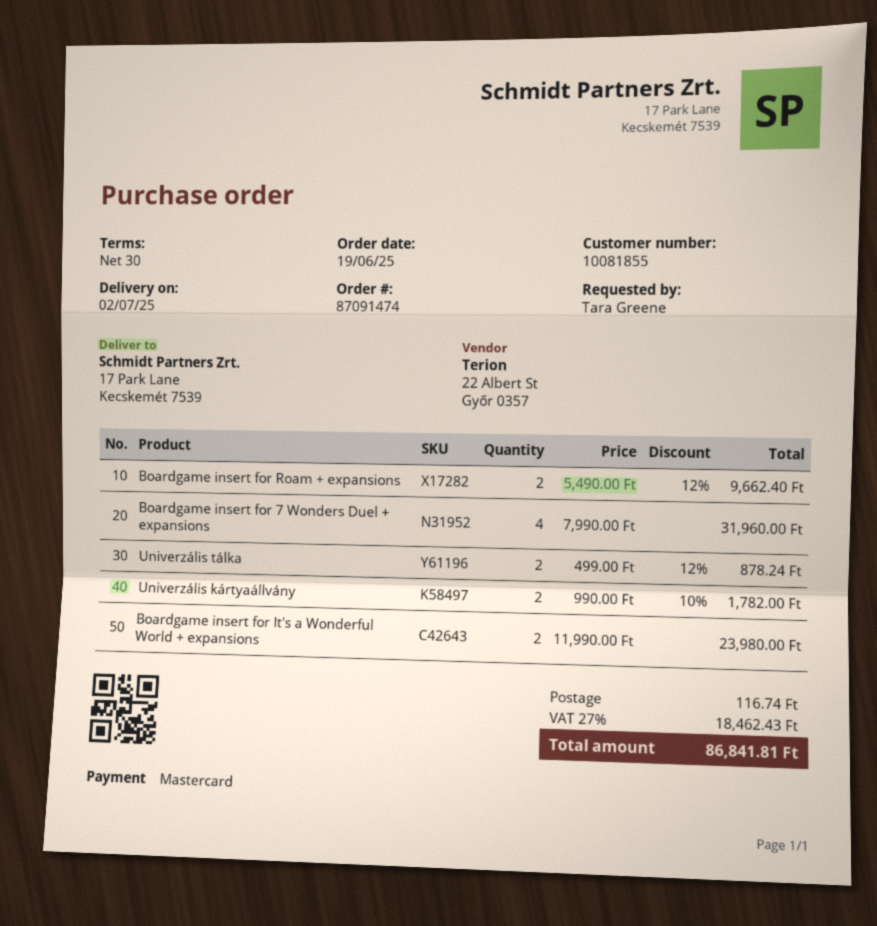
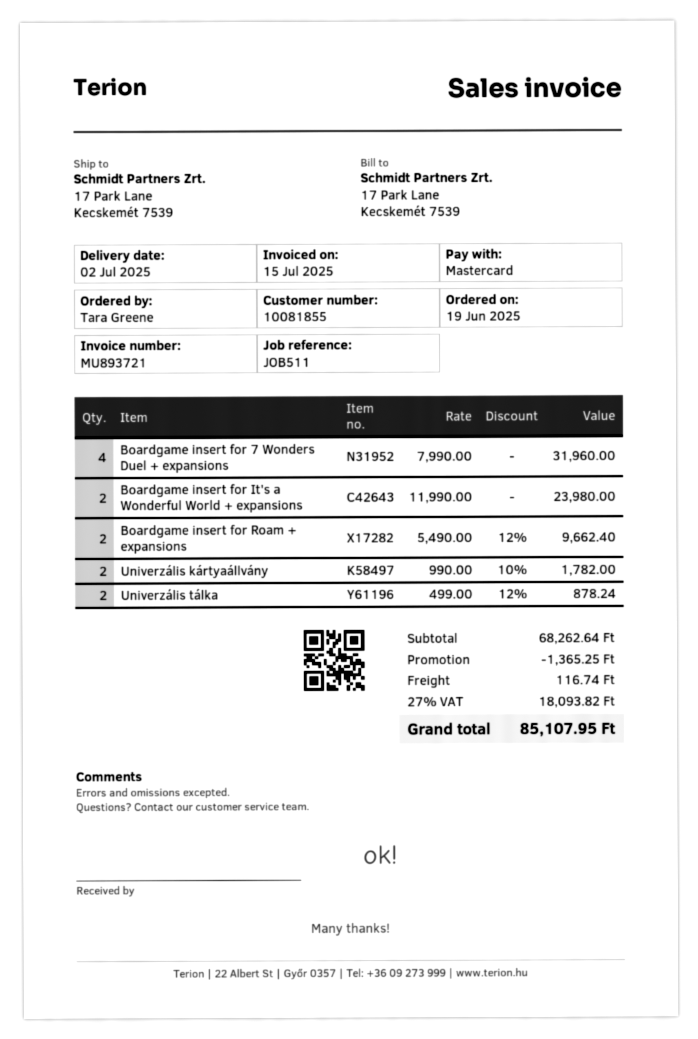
discount: none -> 1365.25
tax: 27% = 18462.43 -> 27% = 18093.82
total: 86841.81 -> 85107.95

